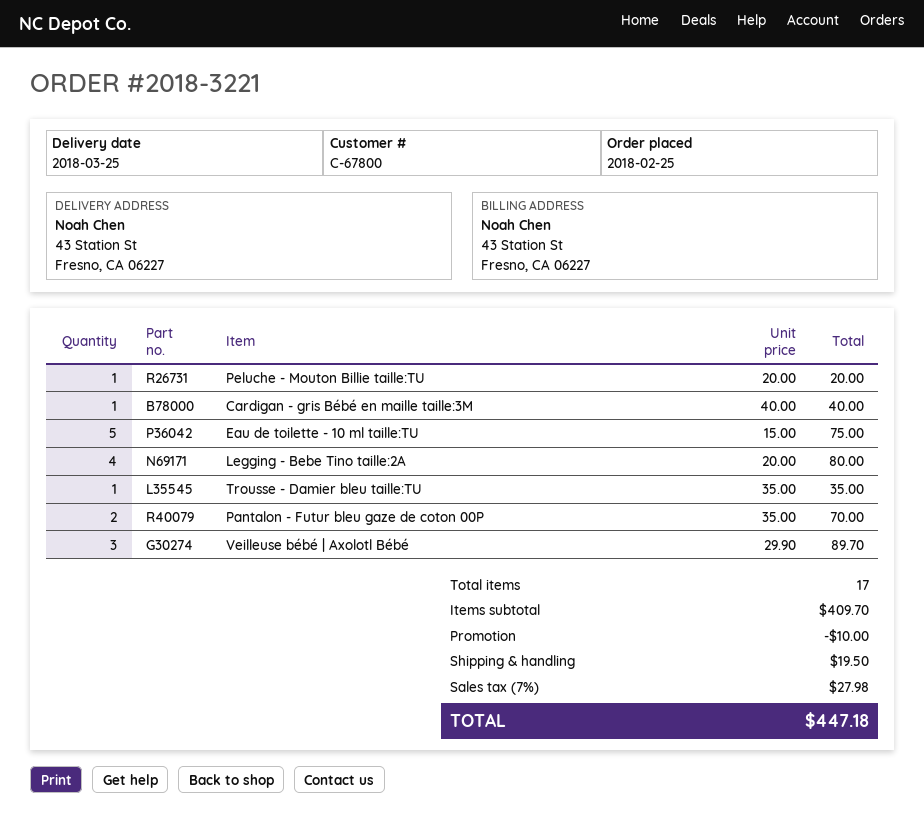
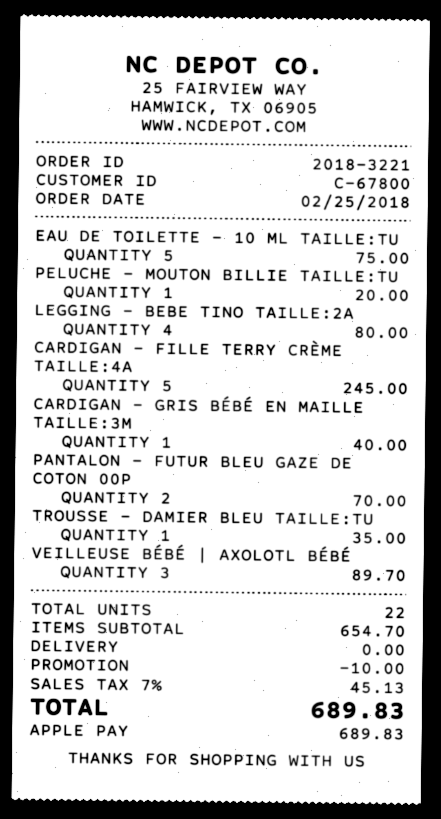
CARDIGAN - FILLE TERRY CRÈME TAILLE:4A: none -> 5 for 245.00
total quantity: 17 -> 22
subtotal: 409.70 -> 654.70
shipping: 19.50 -> 0.00
tax: 7% = 27.98 -> 7% = 45.13
total: 447.18 -> 689.83

